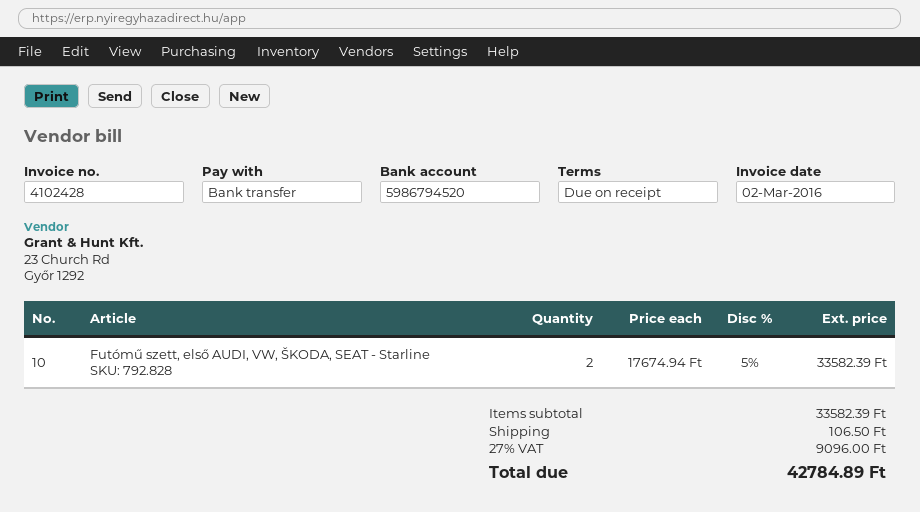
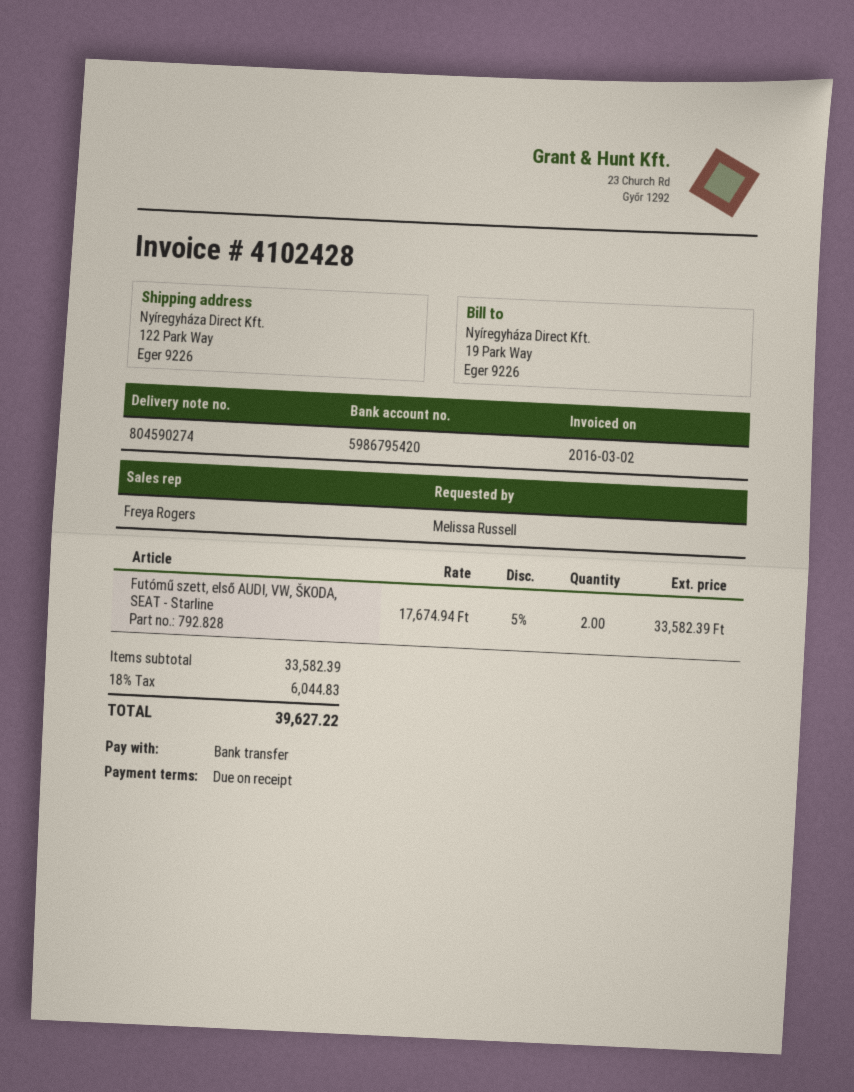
bank account: 5986794520 -> 5986795420
shipping: 106.50 -> none
tax: 27% = 9096.00 -> 18% = 6044.83
total: 42784.89 -> 39627.22

